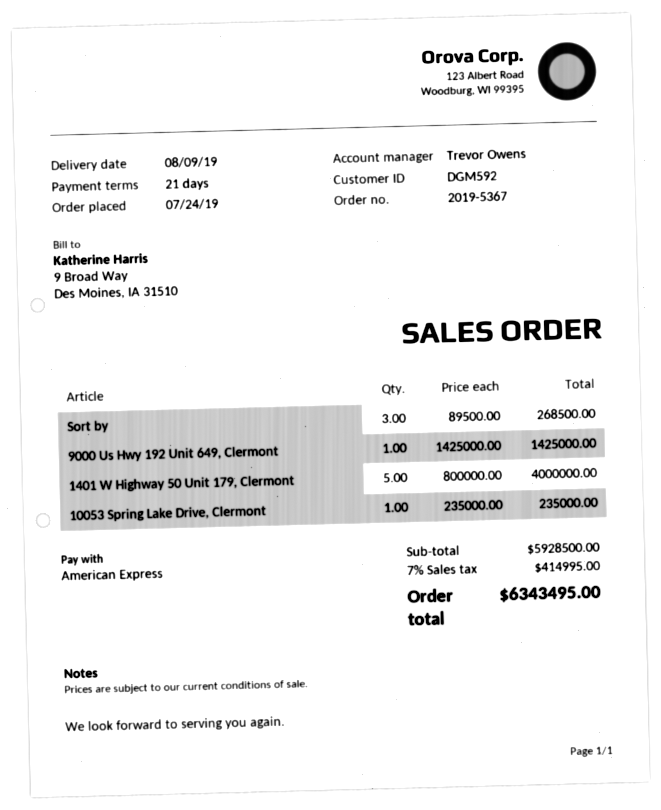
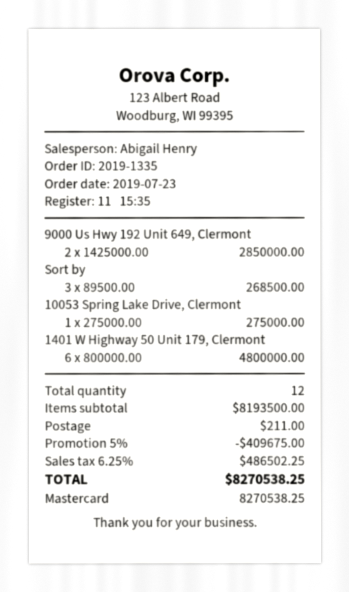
order number: 2019-5367 -> 2019-1335
order date: 2019-07-24 -> 2019-07-23
sales rep: Trevor Owens -> Abigail Henry
payment method: American Express -> Mastercard
9000 Us Hwy 192 Unit 649, Clermont: 1 x 1425000.00 = 1425000.00 -> 2 x 1425000.00 = 2850000.00
1401 W Highway 50 Unit 179, Clermont: 5 x 800000.00 = 4000000.00 -> 6 x 800000.00 = 4800000.00
10053 Spring Lake Drive, Clermont: 1 x 235000.00 = 235000.00 -> 1 x 275000.00 = 275000.00
subtotal: 5928500.00 -> 8193500.00
discount: none -> 5% = 409675.00
shipping: none -> 211.00
tax: 7% = 414995.00 -> 6.25% = 486502.25
total: 6343495.00 -> 8270538.25

